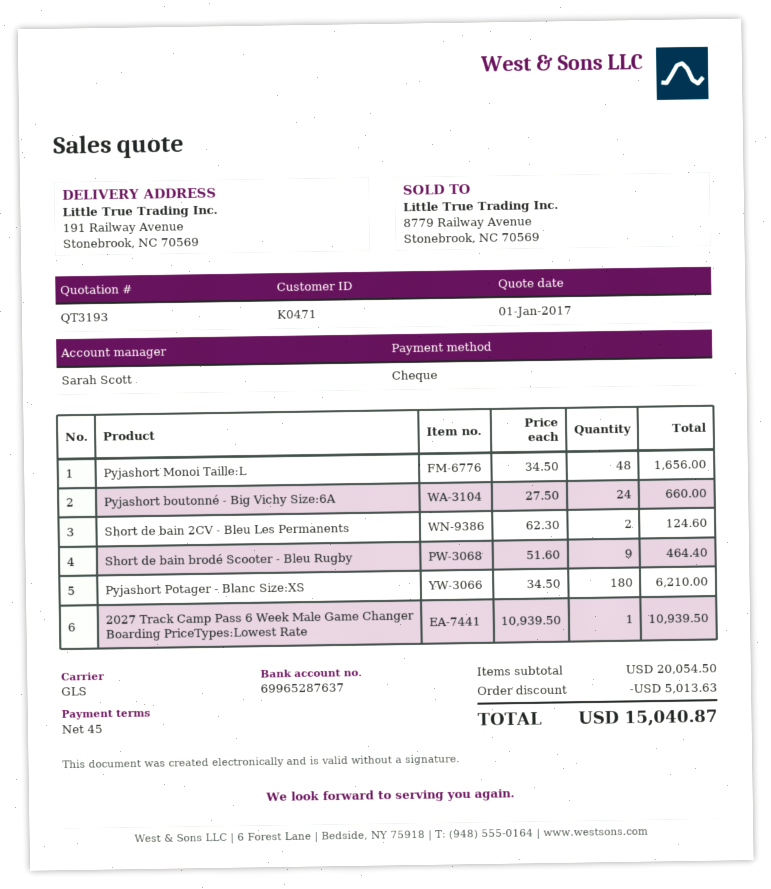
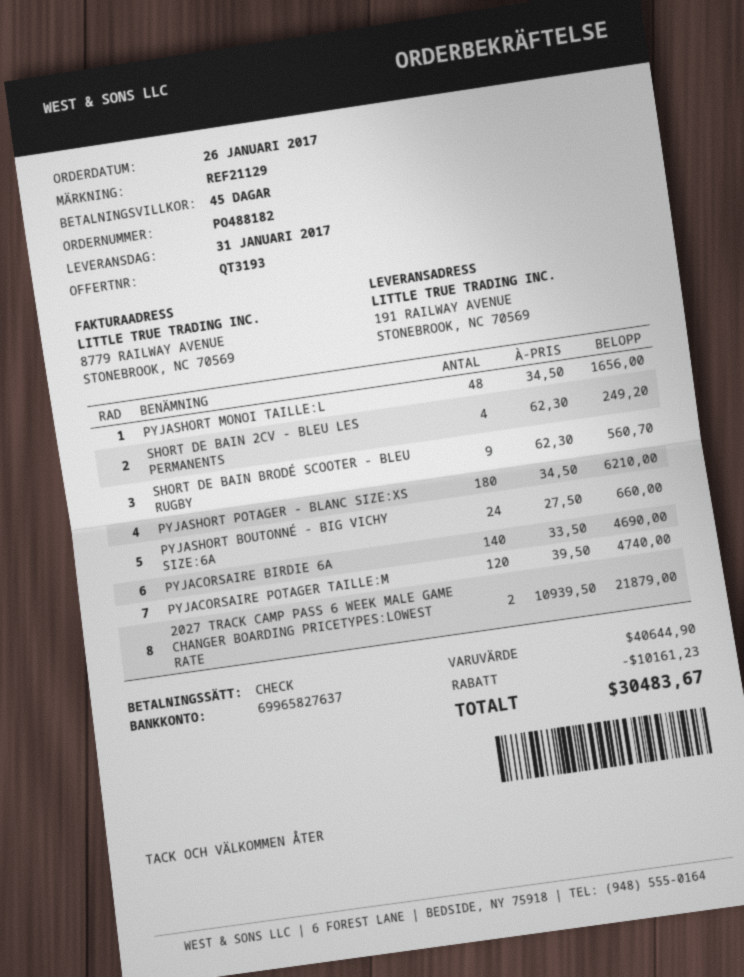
bank account: 69965287637 -> 69965827637
Short de bain 2CV - Bleu Les Permanents: 2 x 62.30 = 124.60 -> 4 x 62.30 = 249.20
Short de bain brodé Scooter - Bleu Rugby: 9 x 51.60 = 464.40 -> 9 x 62.30 = 560.70
2027 Track Camp Pass 6 Week Male Game Changer Boarding PriceTypes:Lowest Rate: 1 x 10939.50 = 10939.50 -> 2 x 10939.50 = 21879.00
PYJACORSAIRE BIRDIE 6A: none -> 140 x 33.50 = 4690.00
PYJACORSAIRE POTAGER TAILLE:M: none -> 120 x 39.50 = 4740.00
subtotal: 20054.50 -> 40644.90
discount: 5013.63 -> 10161.23
total: 15040.87 -> 30483.67

